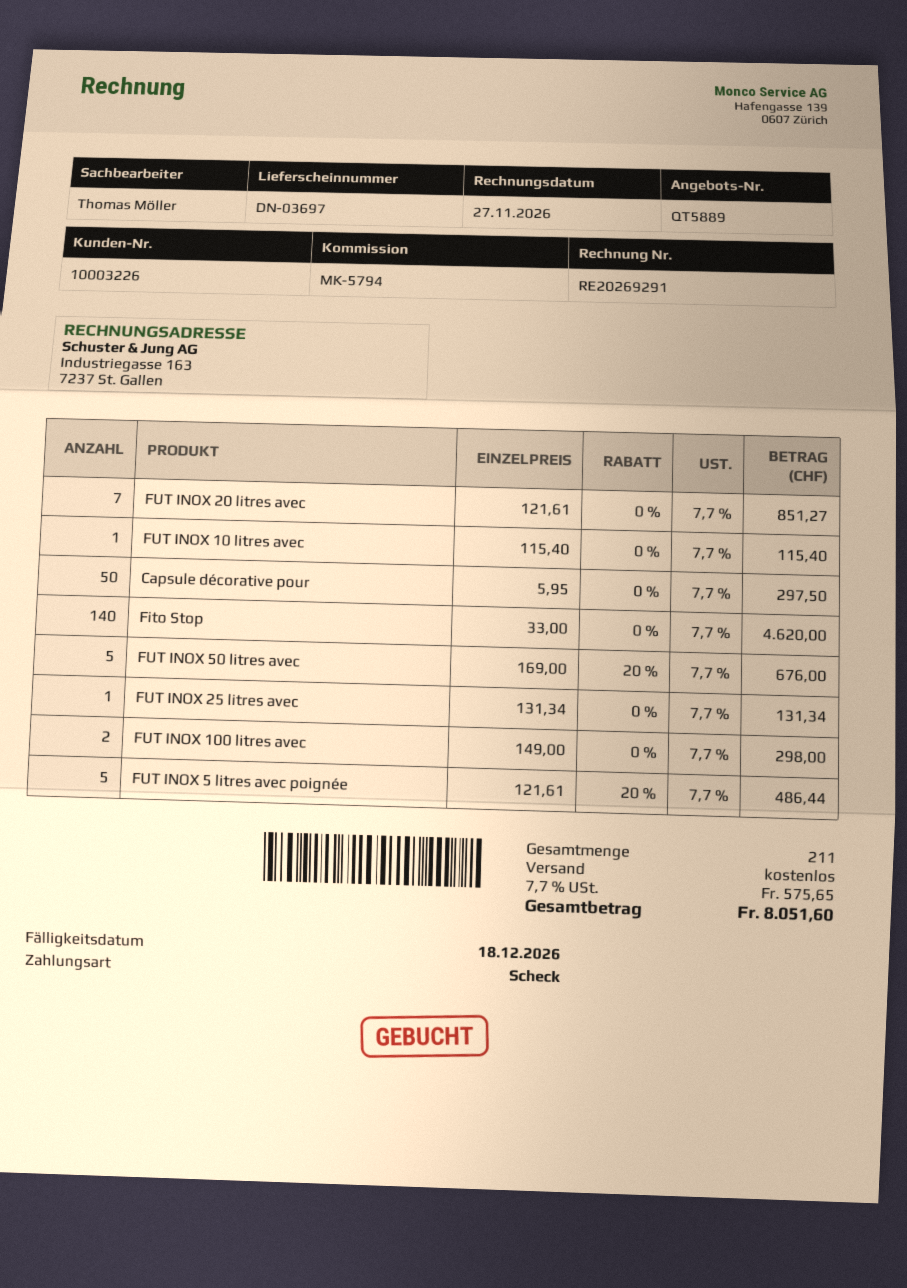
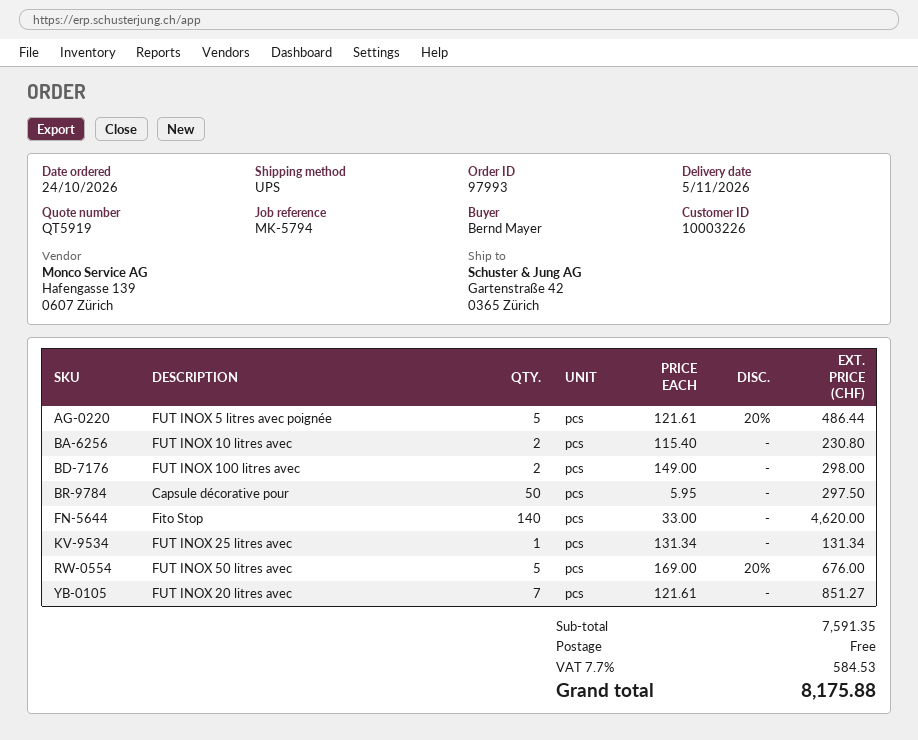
quote number: QT5889 -> QT5919
FUT INOX 10 litres avec: 1 x 115.40 = 115.40 -> 2 x 115.40 = 230.80
tax: 7.7% = 575.65 -> 7.7% = 584.53
total: 8051.60 -> 8175.88

